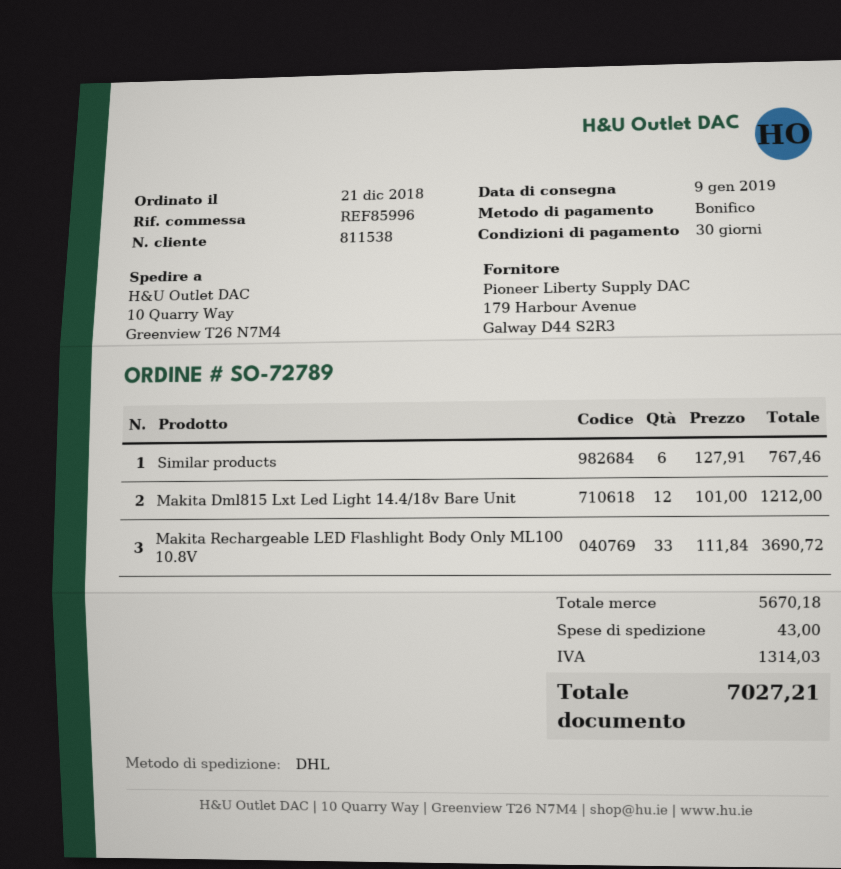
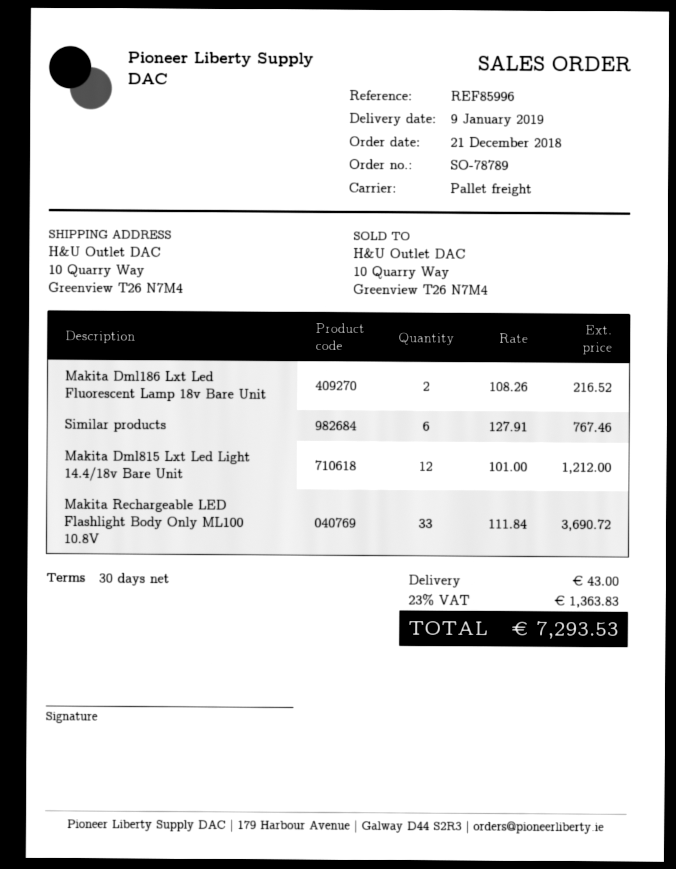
order number: SO-72789 -> SO-78789
shipping method: DHL -> pallet freight
Makita Dml186 Lxt Led Fluorescent Lamp 18v Bare Unit: none -> 2 x 108.26 = 216.52
tax: 1314.03 -> 1363.83
total: 7027.21 -> 7293.53

